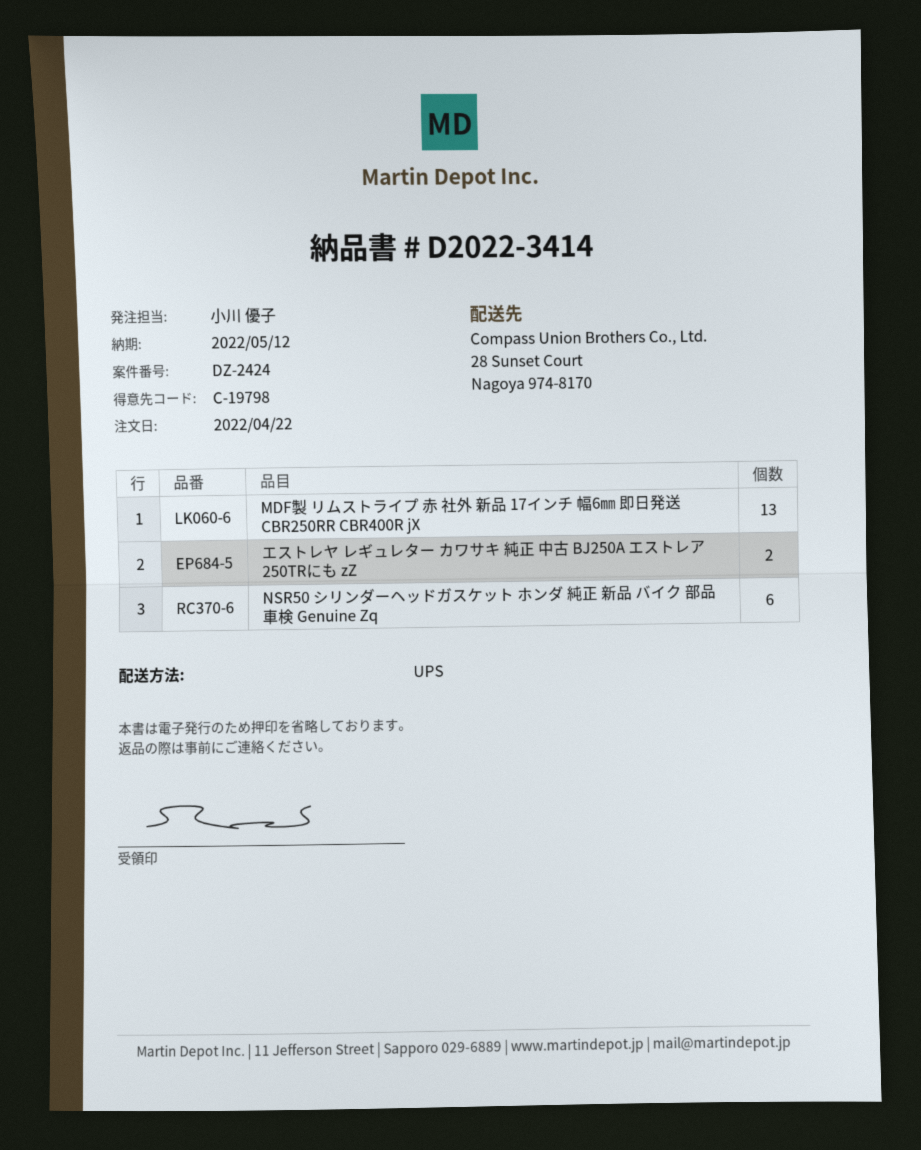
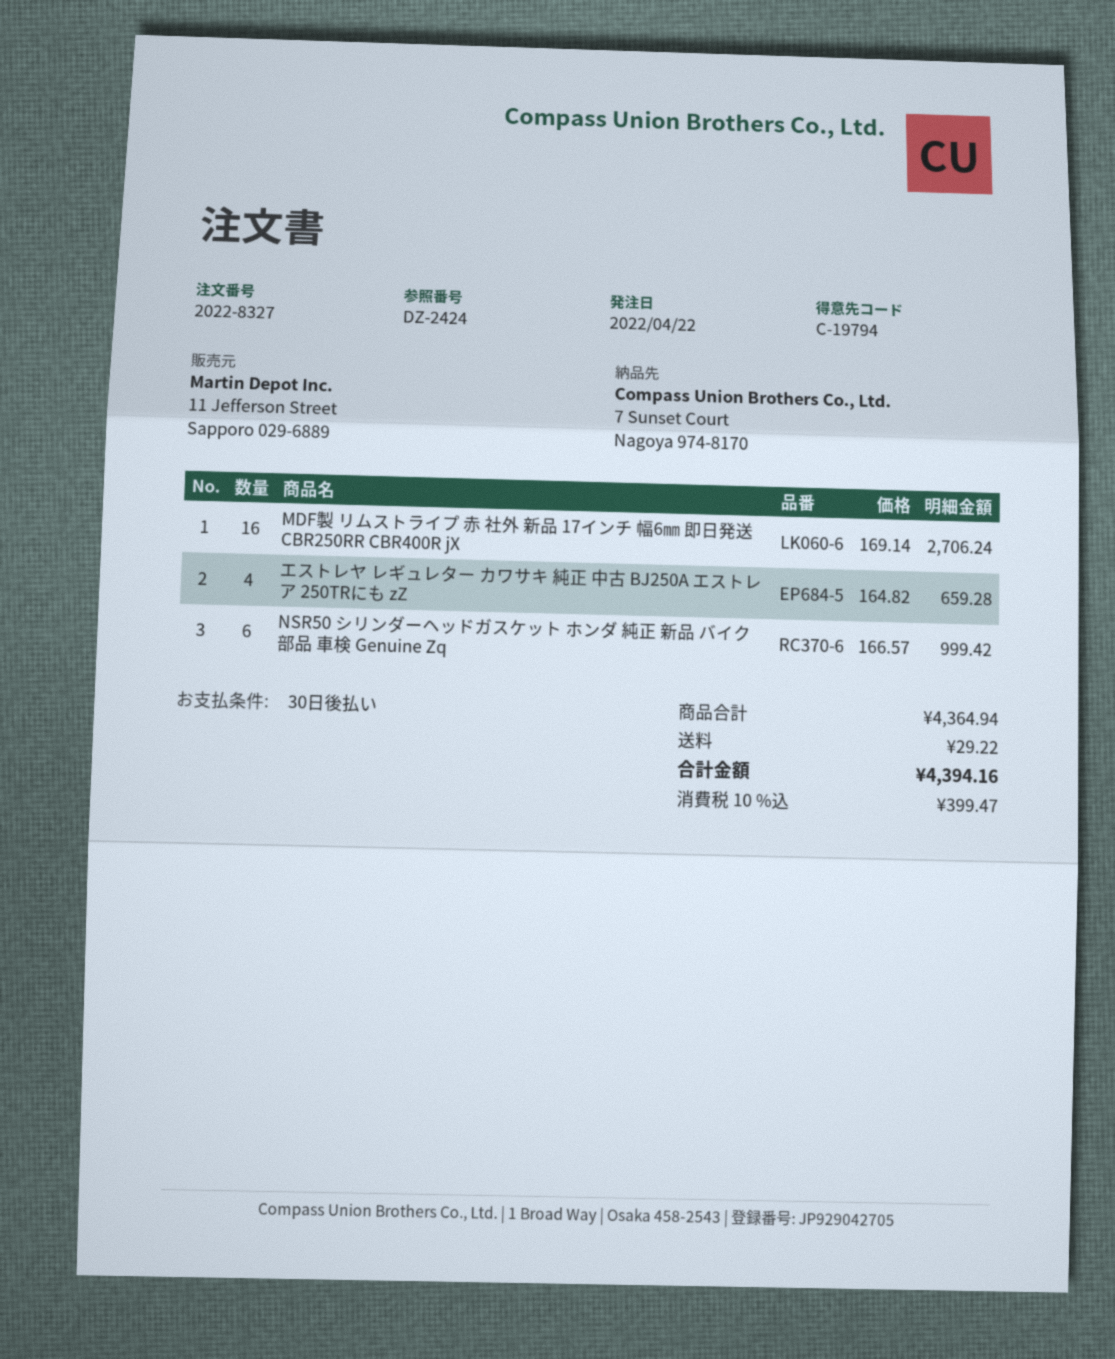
customer number: C-19798 -> C-19794
ship to: 28 Sunset Court, Nagoya 974-8170 -> 7 Sunset Court, Nagoya 974-8170
MDF製 リムストライプ 赤 社外 新品 17インチ 幅6㎜ 即日発送 CBR250RR CBR400R jX: 13 -> 16
エストレヤ レギュレター カワサキ 純正 中古 BJ250A エストレア 250TRにも zZ: 2 -> 4

